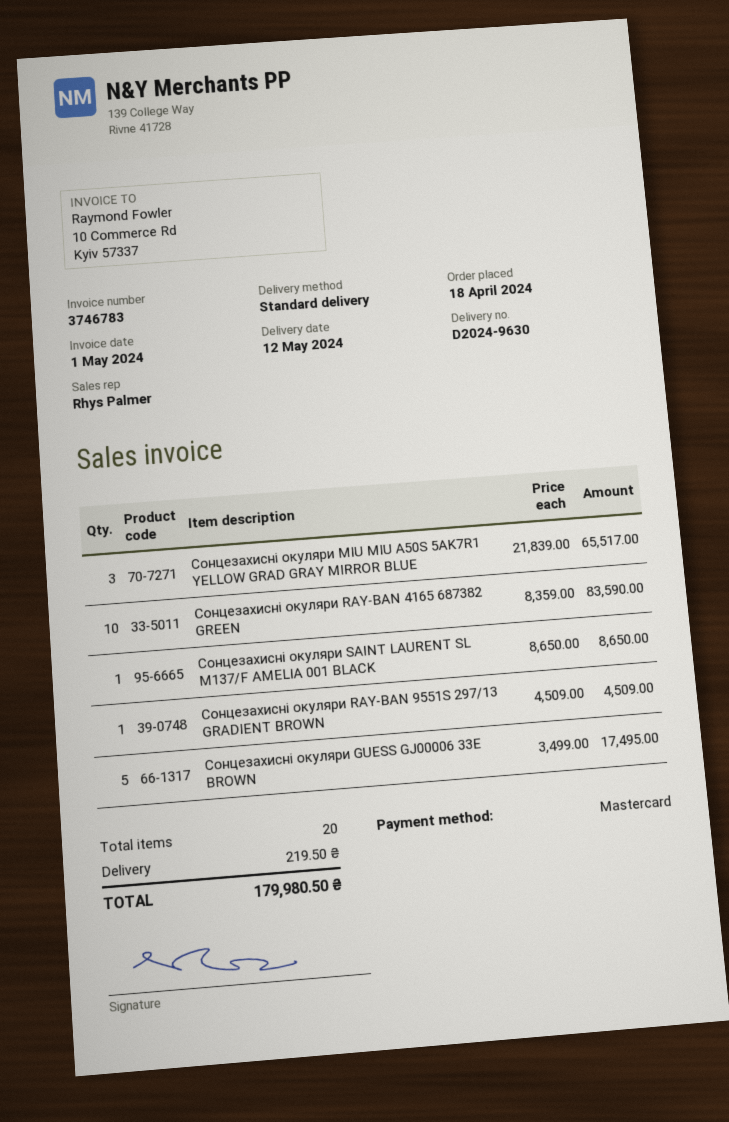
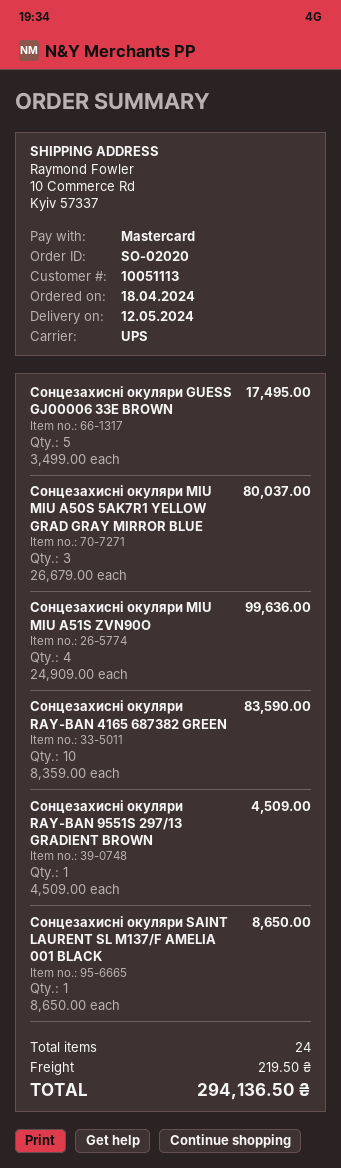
shipping method: standard -> UPS
Сонцезахисні окуляри MIU MIU A50S 5AK7R1 YELLOW GRAD GRAY MIRROR BLUE: 3 x 21839.00 = 65517.00 -> 3 x 26679.00 = 80037.00
Сонцезахисні окуляри MIU MIU A51S ZVN90O: none -> 4 x 24909.00 = 99636.00
total quantity: 20 -> 24
total: 179980.50 -> 294136.50

